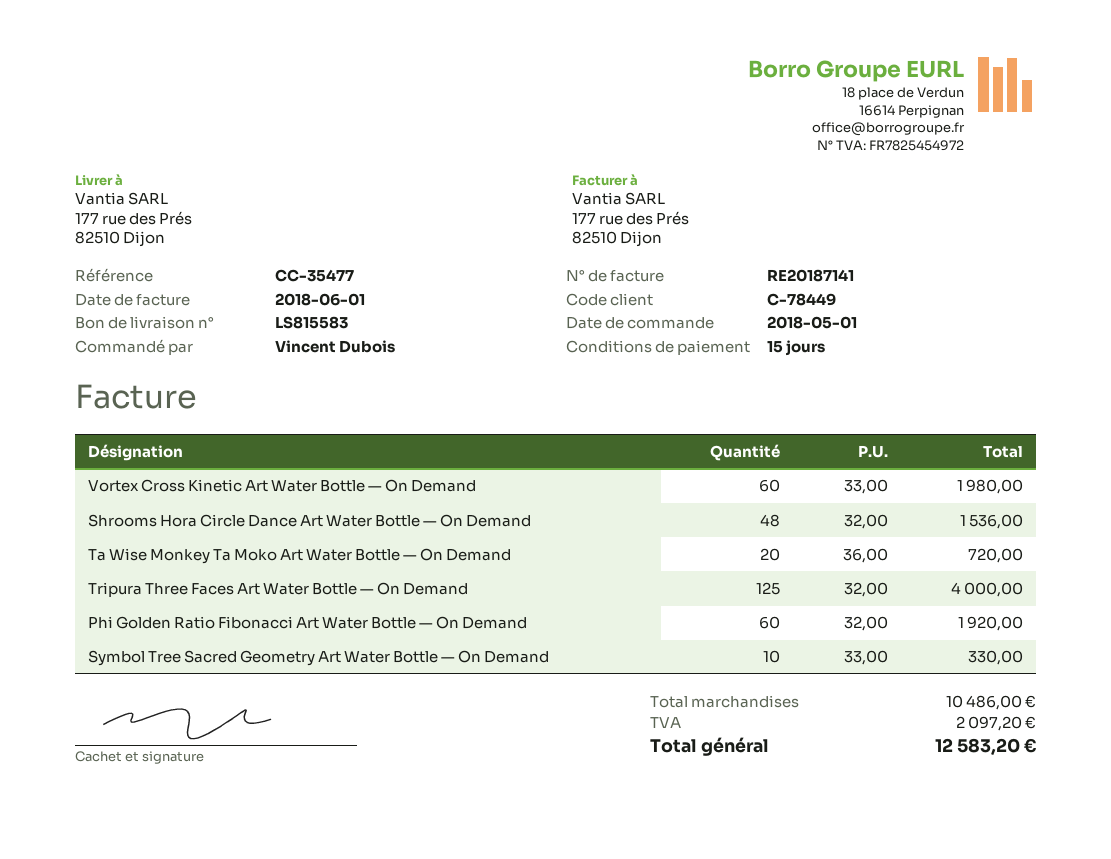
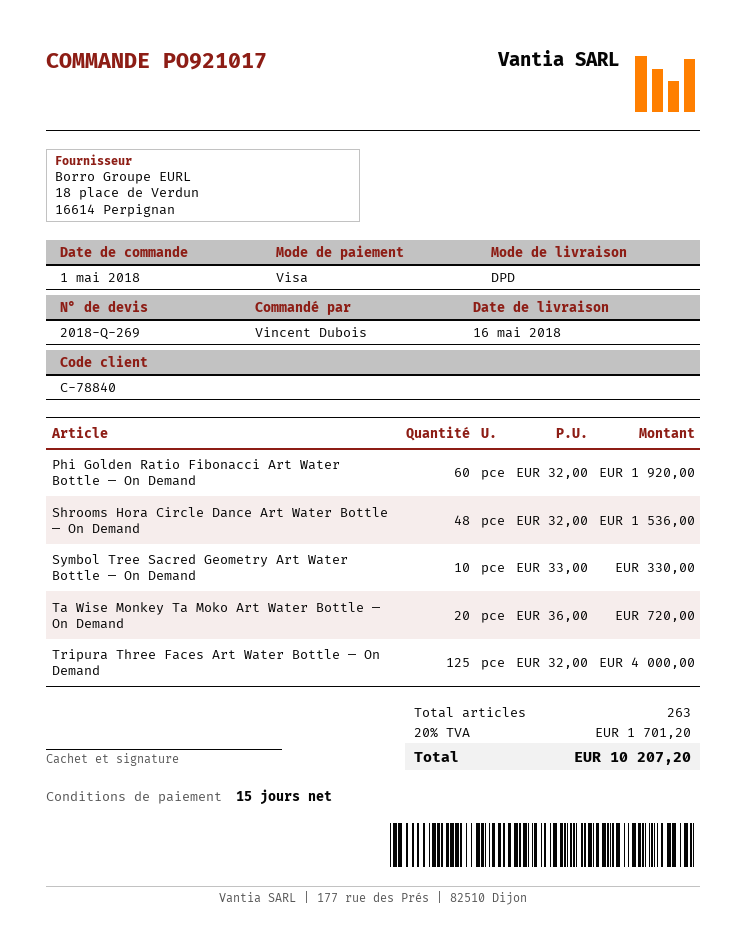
customer number: C-78449 -> C-78840
Vortex Cross Kinetic Art Water Bottle — On Demand: 60 x 33.00 = 1980.00 -> none
tax: 2097.20 -> 1701.20
total: 12583.20 -> 10207.20

